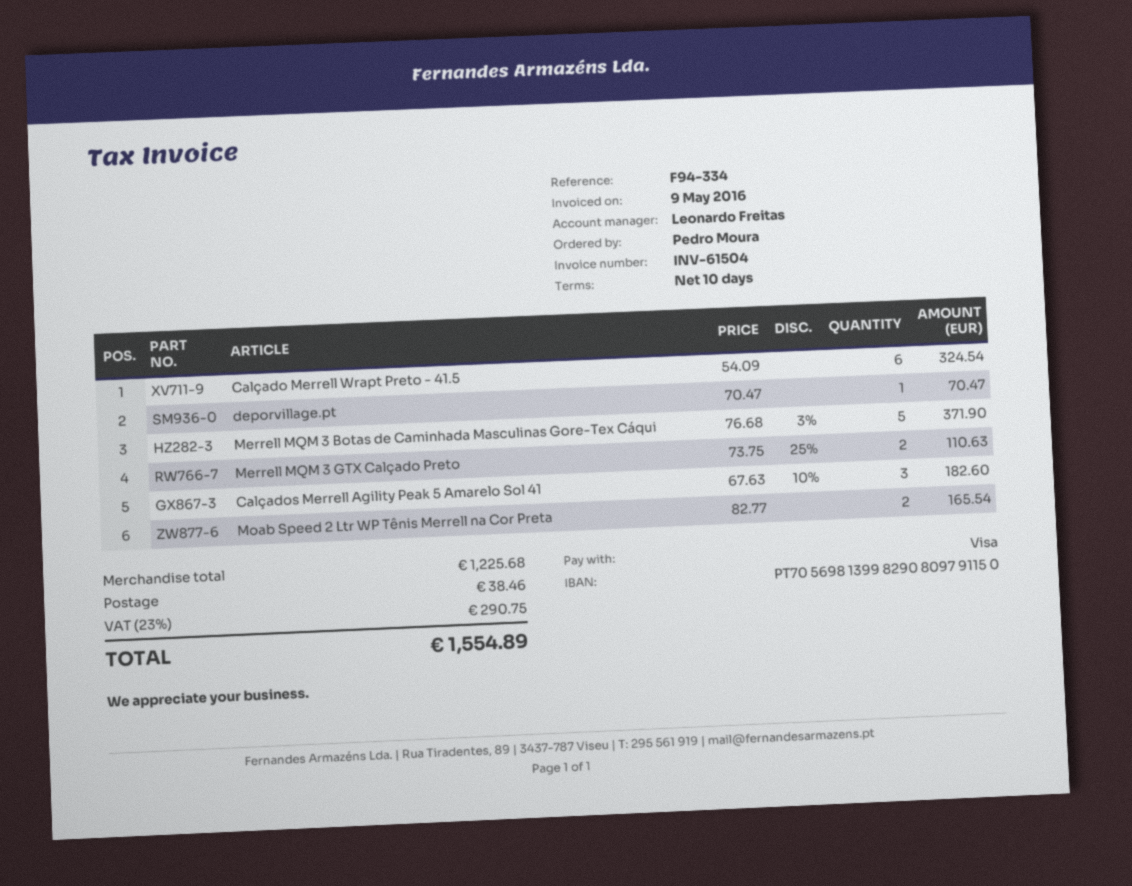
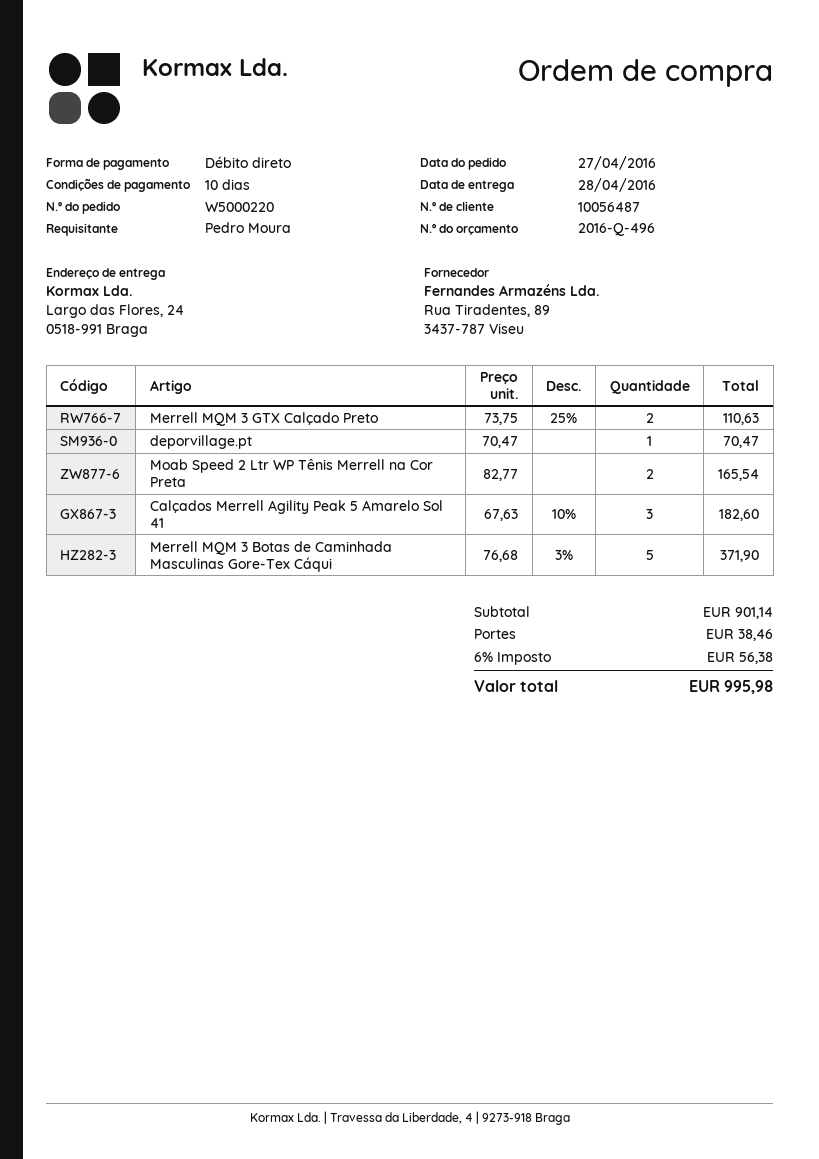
payment method: Visa -> direct debit
Calçado Merrell Wrapt Preto - 41.5: 6 x 54.09 = 324.54 -> none
subtotal: 1225.68 -> 901.14
tax: 23% = 290.75 -> 6% = 56.38
total: 1554.89 -> 995.98

